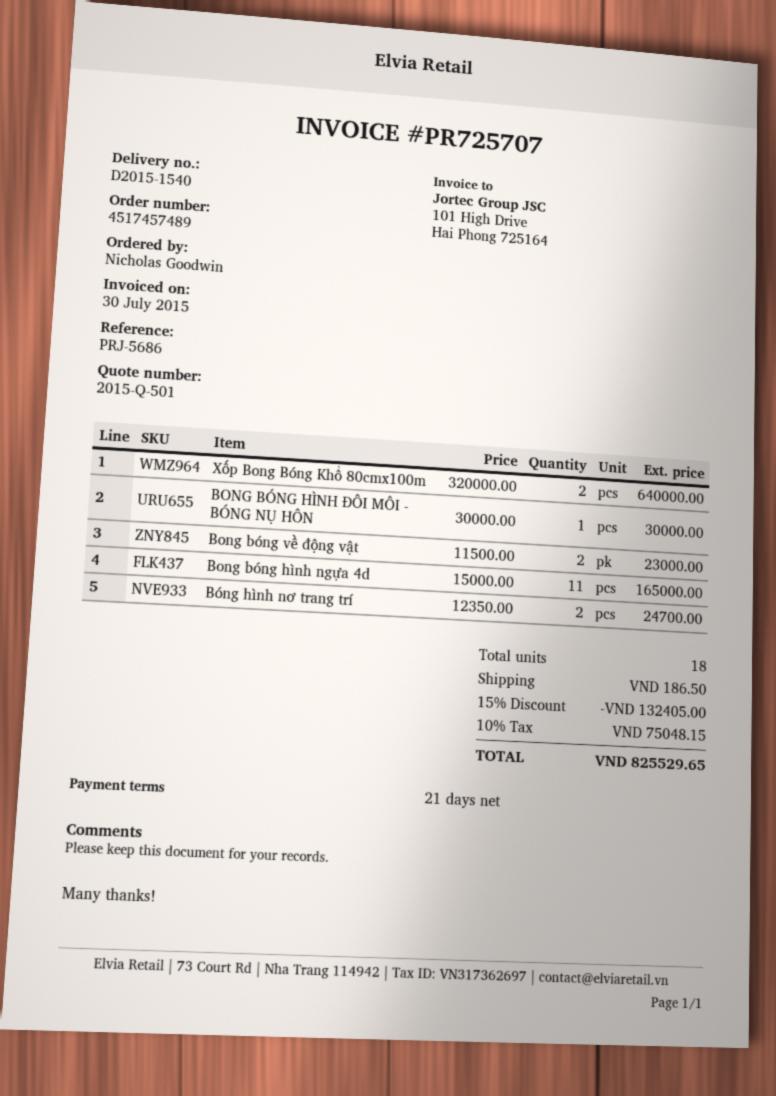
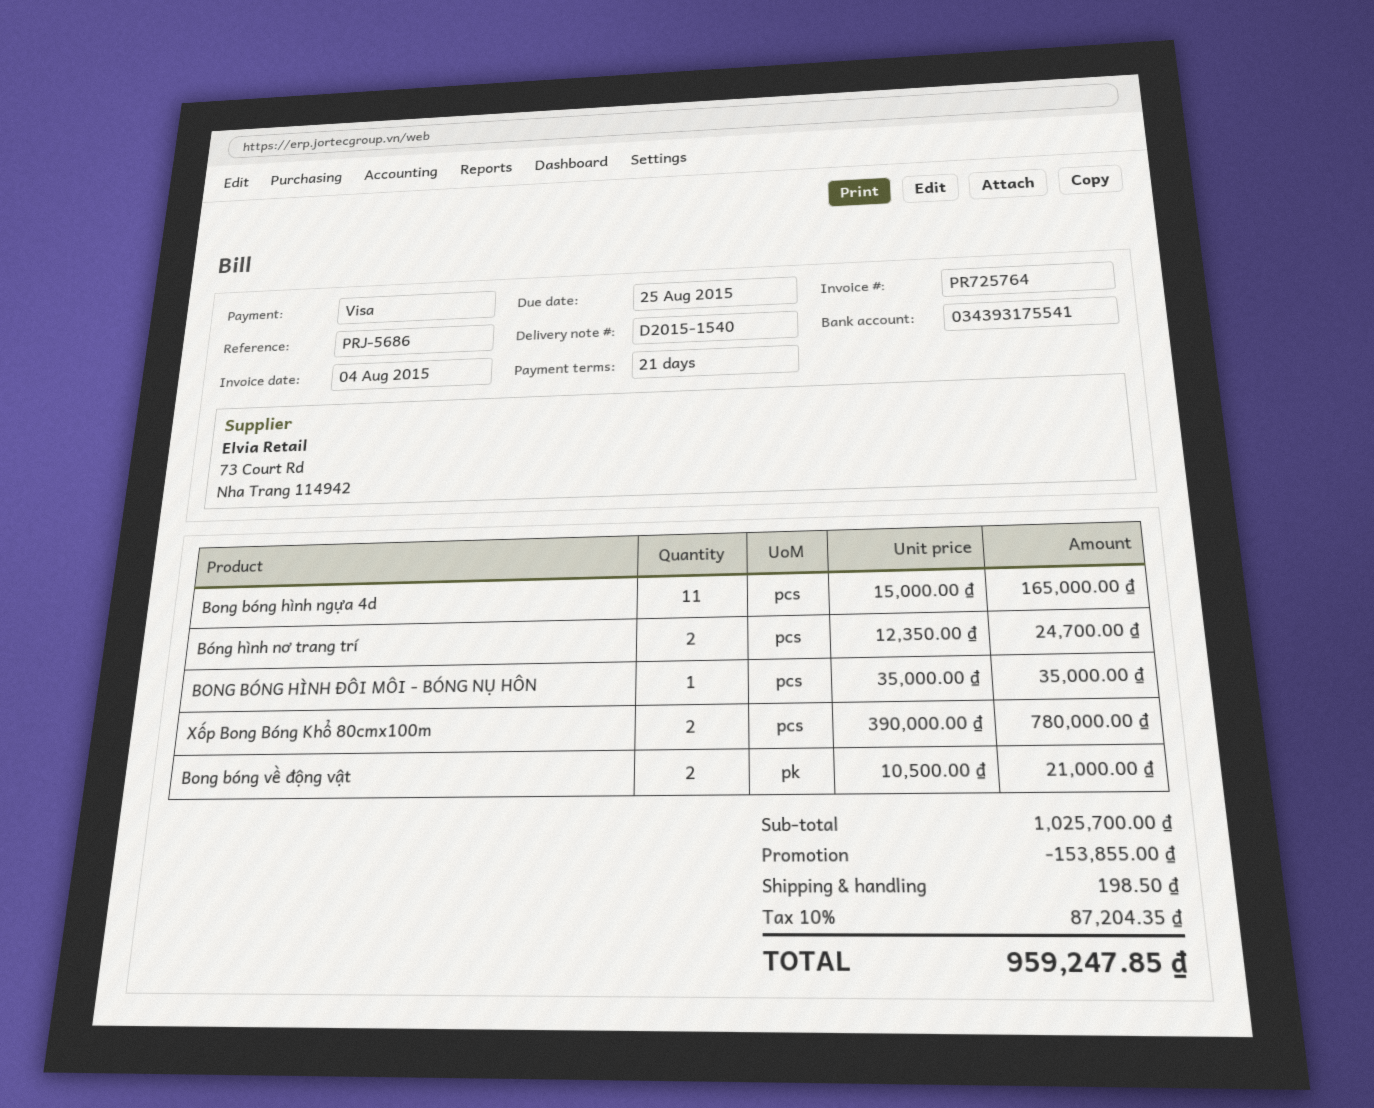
invoice number: PR725707 -> PR725764
invoice date: 2015-07-30 -> 2015-08-04
Xốp Bong Bóng Khổ 80cmx100m: 2 x 320000.00 = 640000.00 -> 2 x 390000.00 = 780000.00
BONG BÓNG HÌNH ĐÔI MÔI - BÓNG NỤ HÔN: 1 x 30000.00 = 30000.00 -> 1 x 35000.00 = 35000.00
Bong bóng về động vật: 2 x 11500.00 = 23000.00 -> 2 x 10500.00 = 21000.00
discount: 132405.00 -> 153855.00
shipping: 186.50 -> 198.50
tax: 10% = 75048.15 -> 10% = 87204.35
total: 825529.65 -> 959247.85

